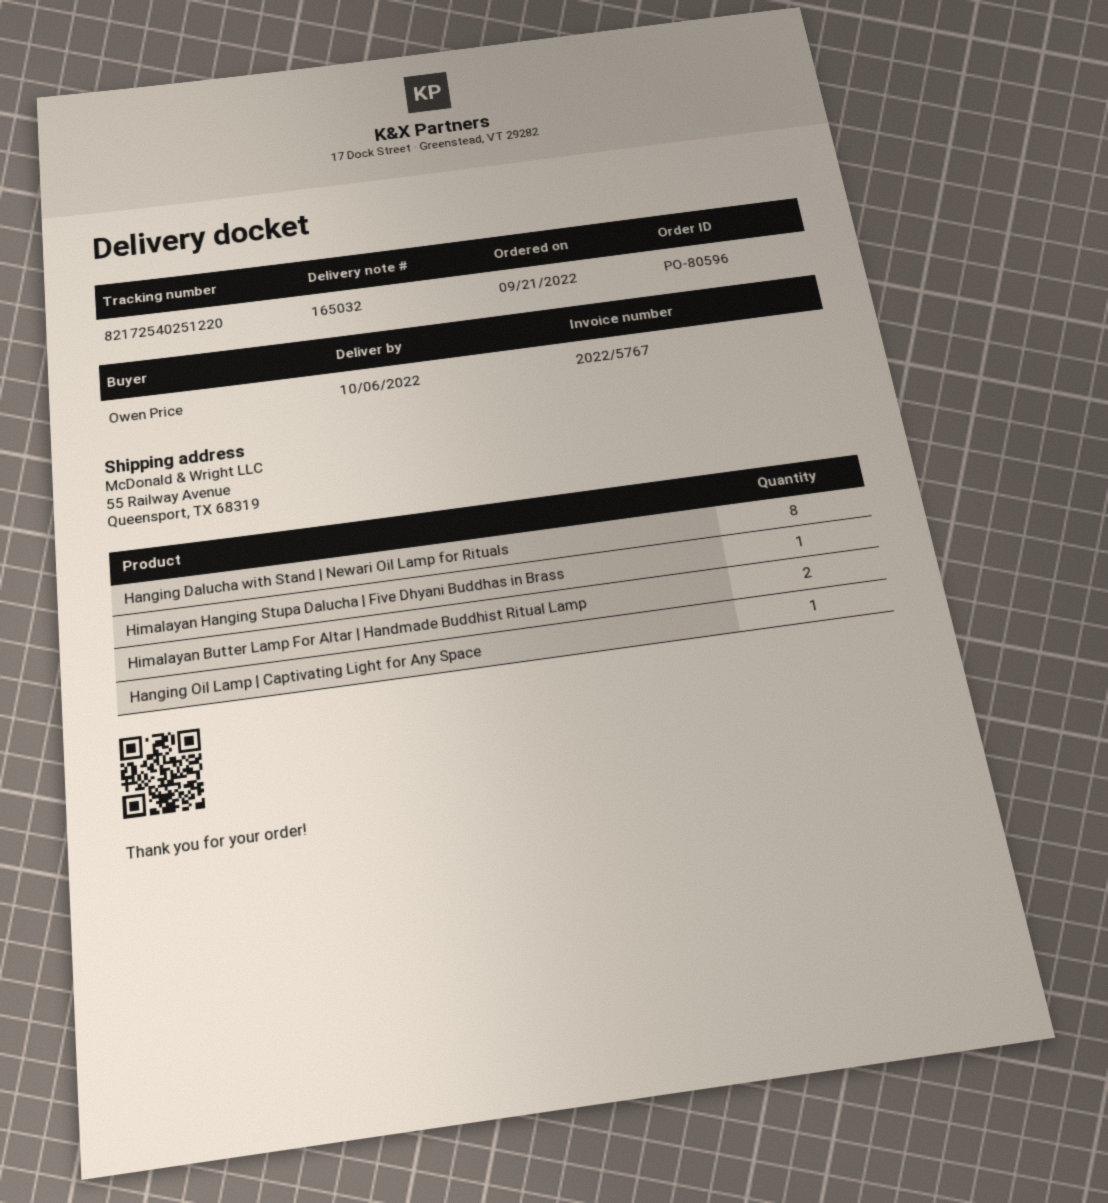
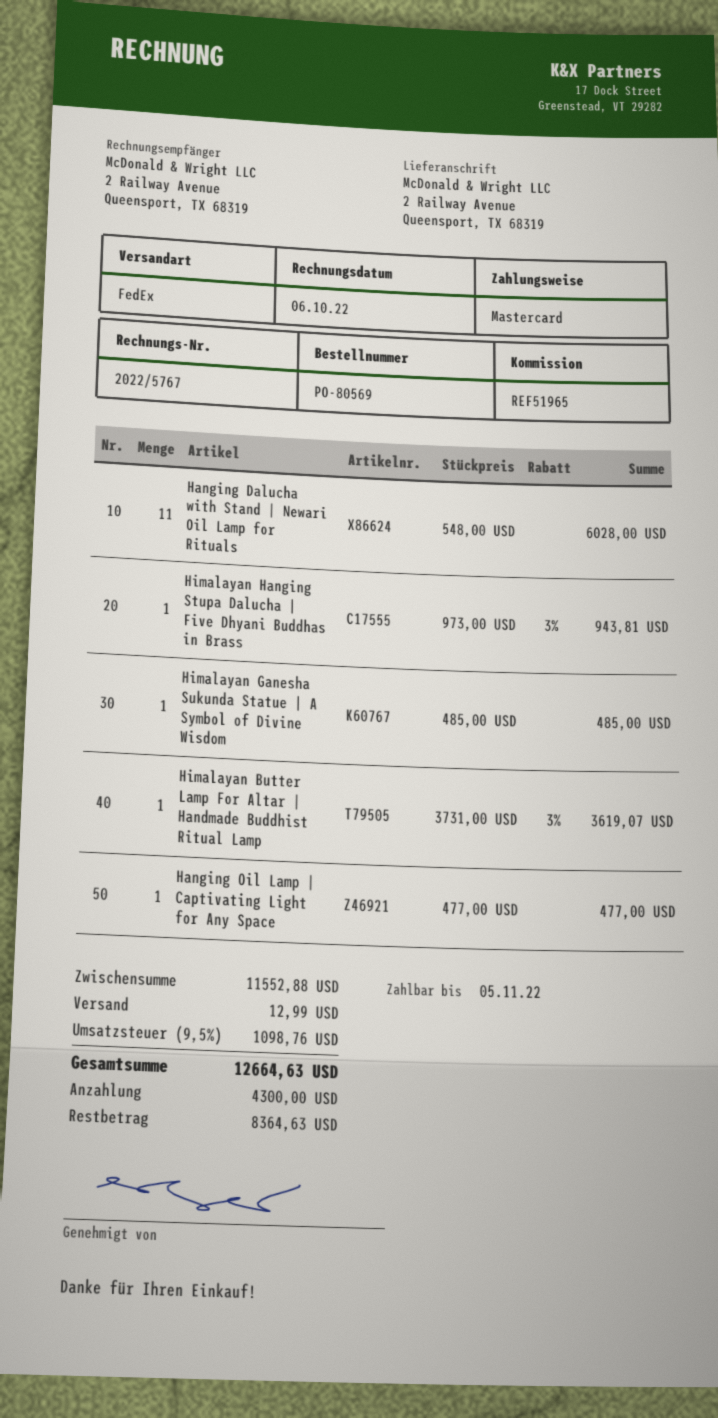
order number: PO-80596 -> PO-80569
ship to: 55 Railway Avenue, Queensport, TX 68319 -> 2 Railway Avenue, Queensport, TX 68319
Hanging Dalucha with Stand | Newari Oil Lamp for Rituals: 8 -> 11
Himalayan Butter Lamp For Altar | Handmade Buddhist Ritual Lamp: 2 -> 1
Himalayan Ganesha Sukunda Statue | A Symbol of Divine Wisdom: none -> 1

